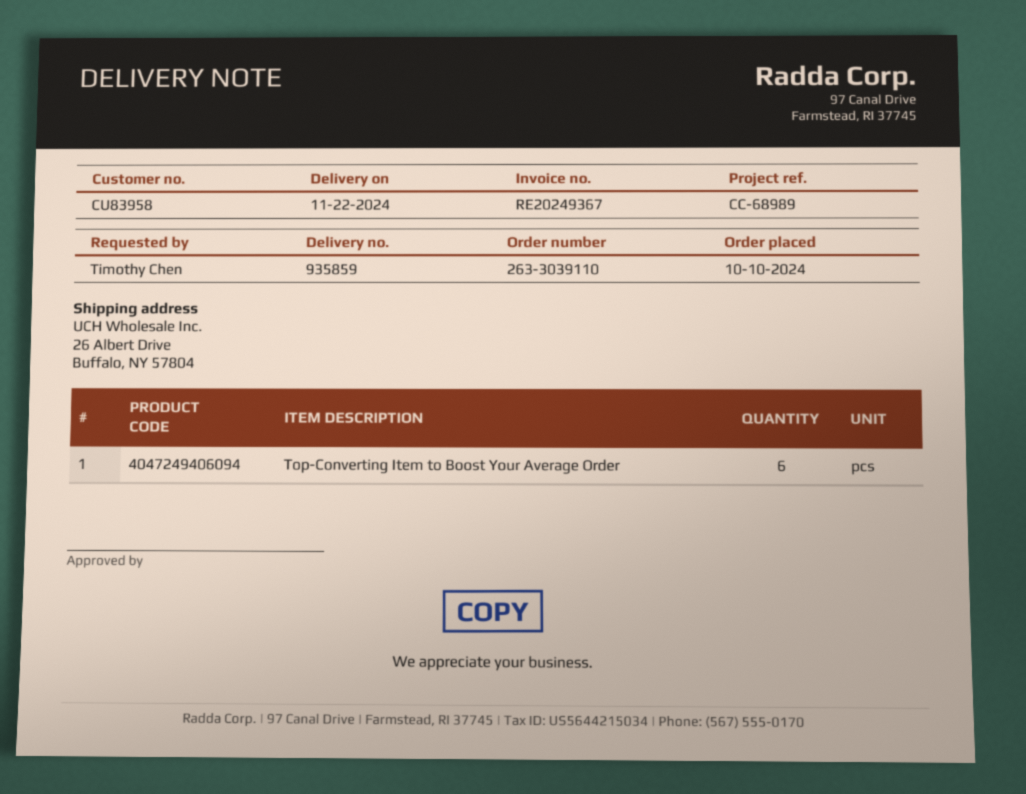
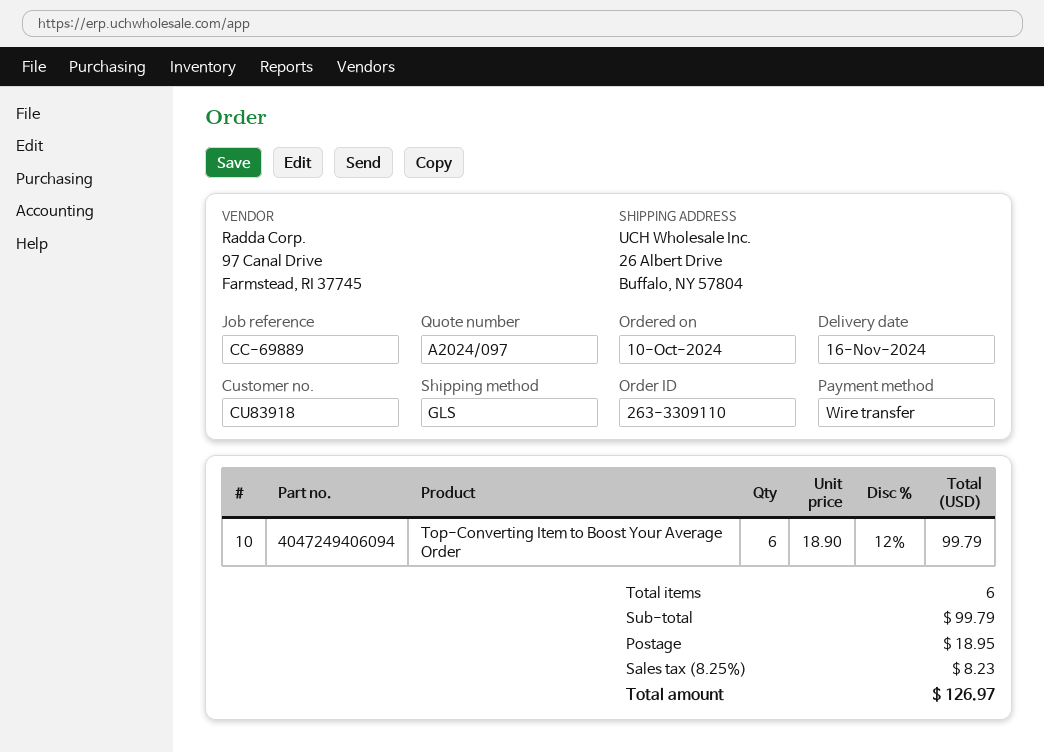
order number: 263-3039110 -> 263-3309110
delivery date: 2024-11-22 -> 2024-11-16
customer number: CU83958 -> CU83918
reference: CC-68989 -> CC-69889

